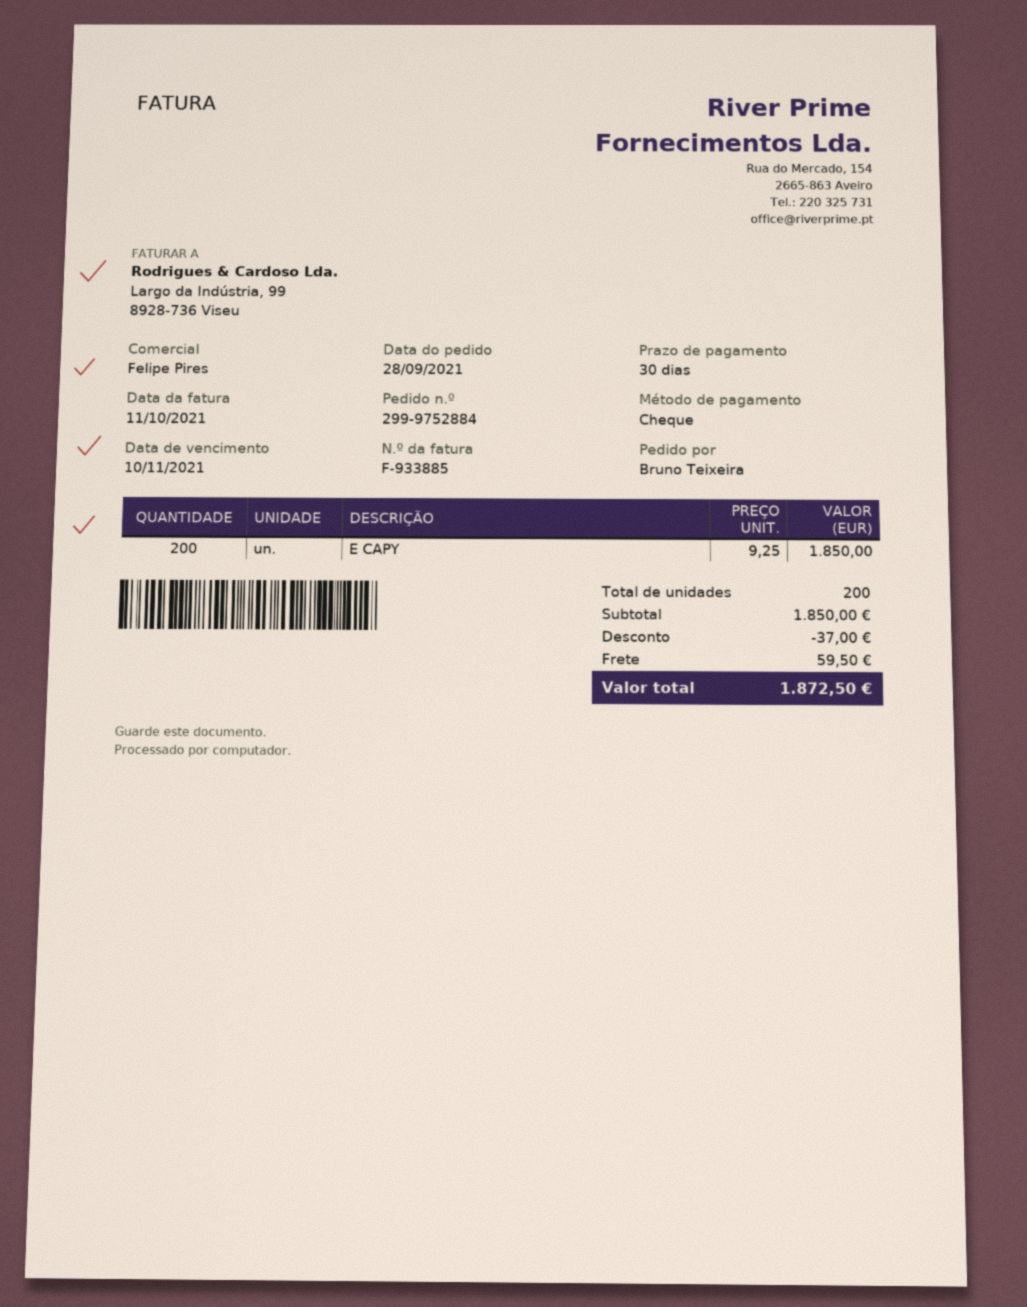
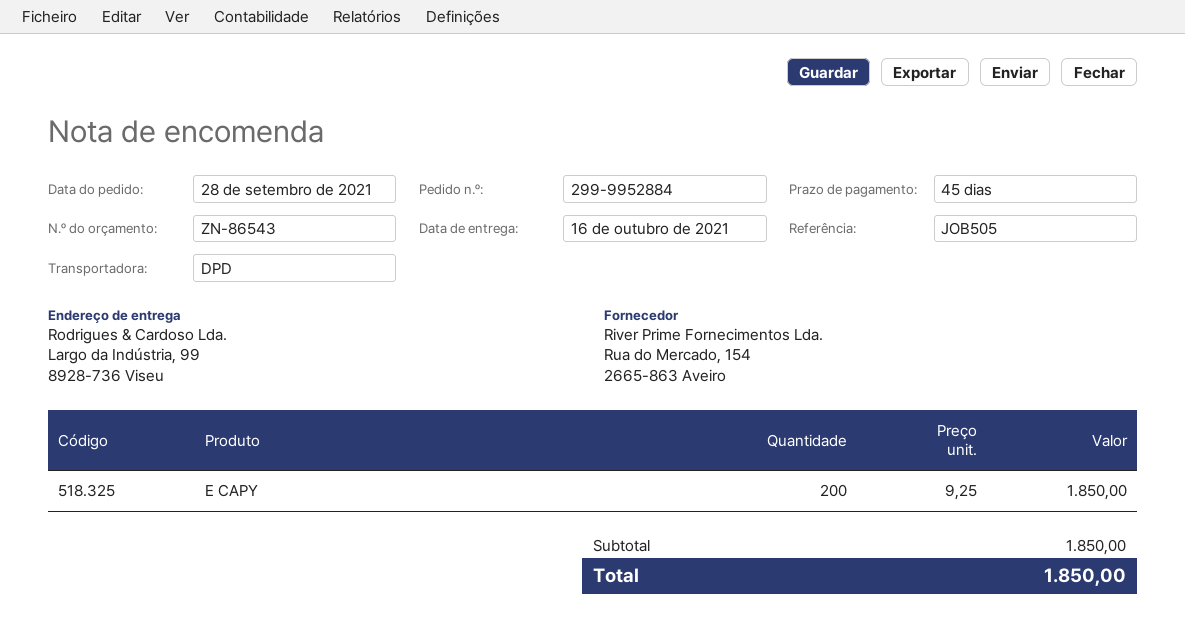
order number: 299-9752884 -> 299-9952884
payment terms: 30 days -> 45 days
discount: 37.00 -> none
shipping: 59.50 -> none
total: 1872.50 -> 1850.00

